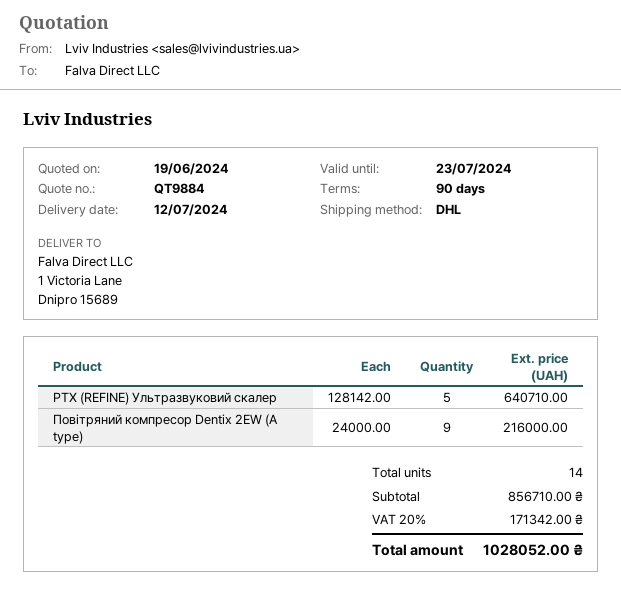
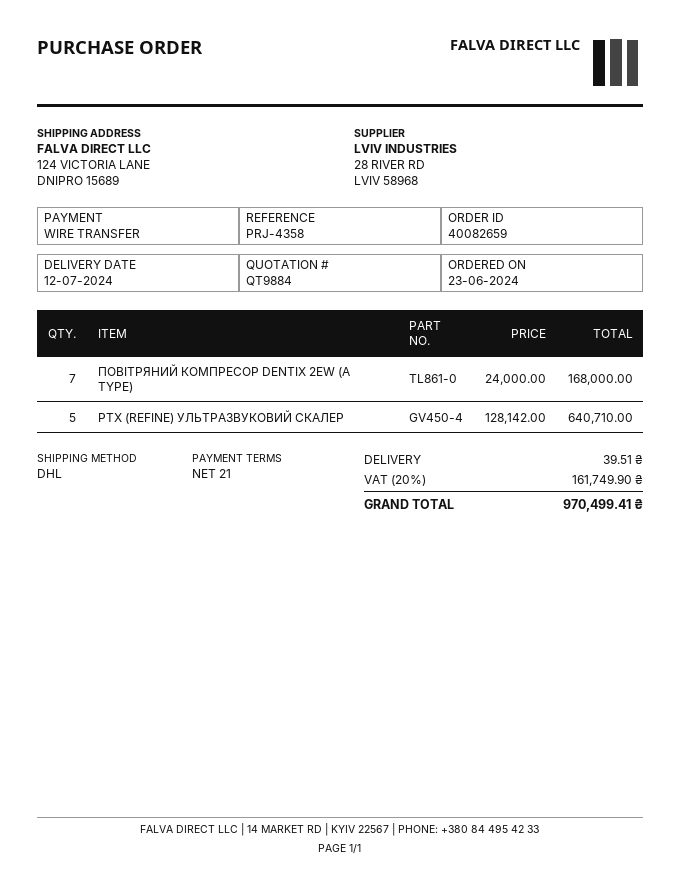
payment terms: 90 days -> 21 days
ship to: 1 Victoria Lane, Dnipro 15689 -> 124 VICTORIA LANE, DNIPRO 15689
Повітряний компресор Dentix 2EW (A type): 9 x 24000.00 = 216000.00 -> 7 x 24000.00 = 168000.00
shipping: none -> 39.51
tax: 20% = 171342.00 -> 20% = 161749.90
total: 1028052.00 -> 970499.41

